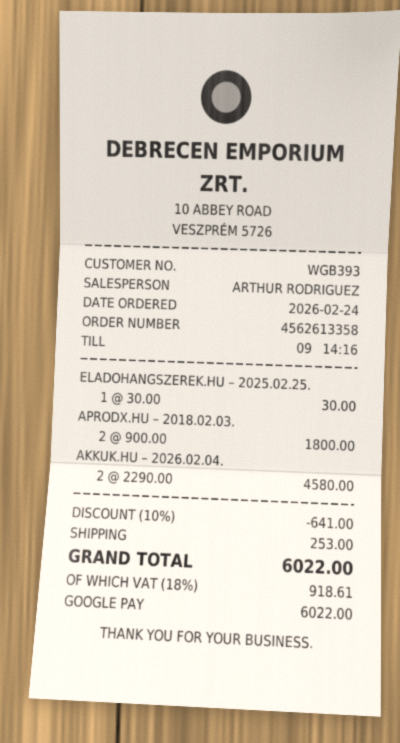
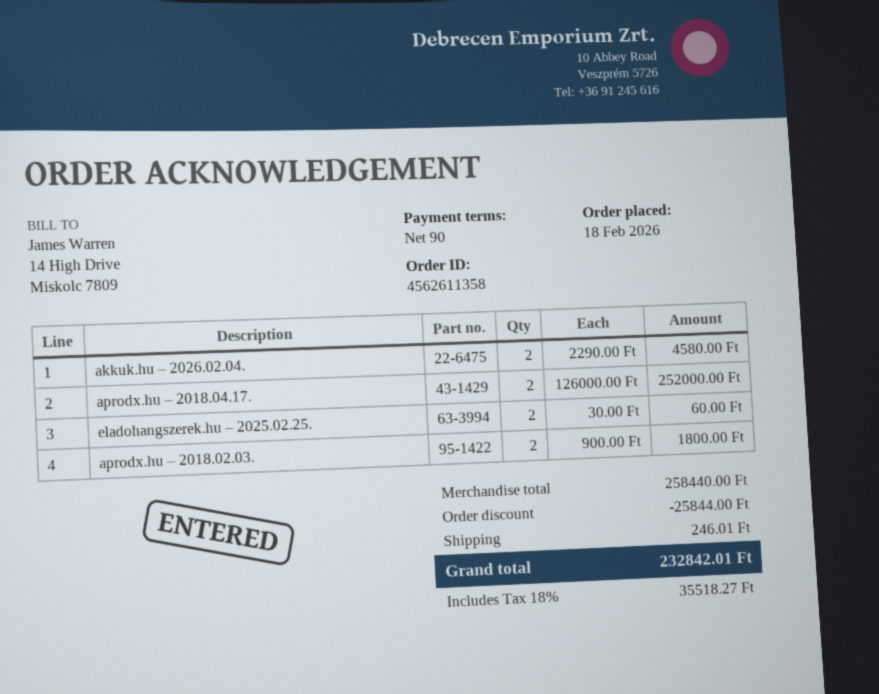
order number: 4562613358 -> 4562611358
order date: 2026-02-24 -> 2026-02-18
ELADOHANGSZEREK.HU – 2025.02.25.: 1 x 30.00 = 30.00 -> 2 x 30.00 = 60.00
aprodx.hu – 2018.04.17.: none -> 2 x 126000.00 = 252000.00
discount: 641.00 -> 25844.00
shipping: 253.00 -> 246.01
tax: 18% = 918.61 -> 18% = 35518.27
total: 6022.00 -> 232842.01

